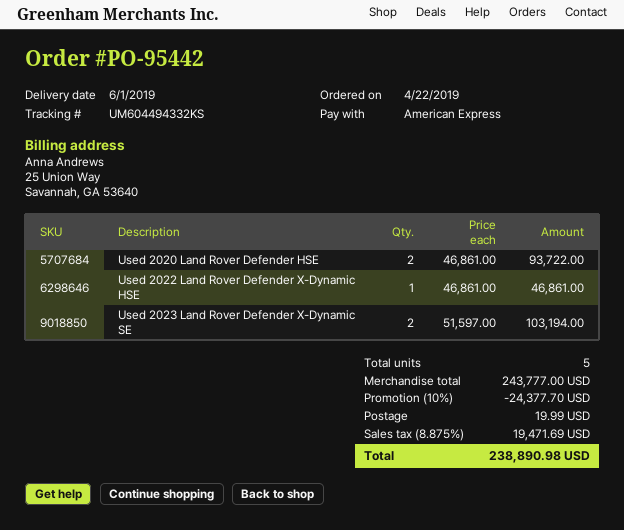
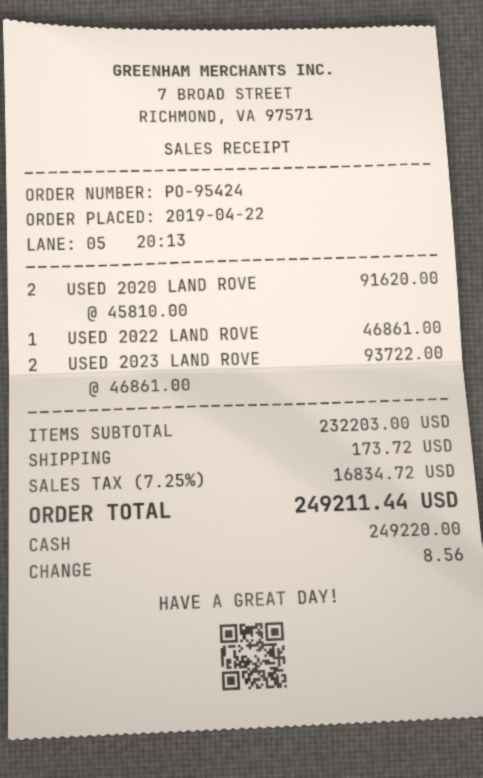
order number: PO-95442 -> PO-95424
payment method: American Express -> cash
Used 2020 Land Rover Defender HSE: 2 x 46861.00 = 93722.00 -> 2 x 45810.00 = 91620.00
Used 2023 Land Rover Defender X-Dynamic SE: 2 x 51597.00 = 103194.00 -> 2 x 46861.00 = 93722.00
subtotal: 243777.00 -> 232203.00
discount: 10% = 24377.70 -> none
shipping: 19.99 -> 173.72
tax: 8.875% = 19471.69 -> 7.25% = 16834.72
total: 238890.98 -> 249211.44

